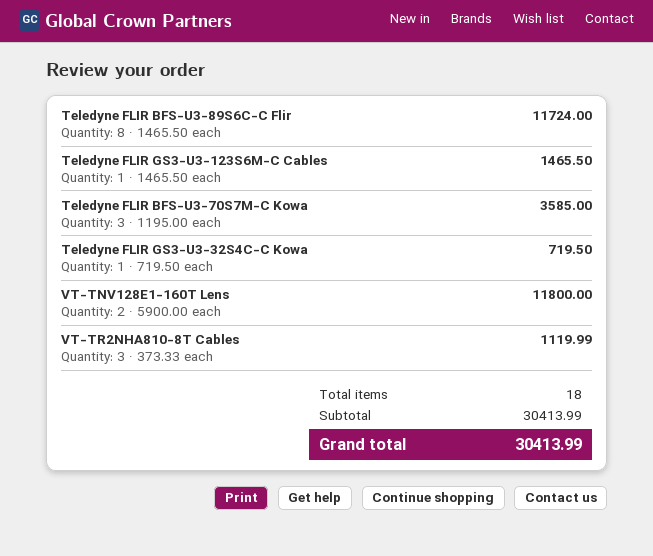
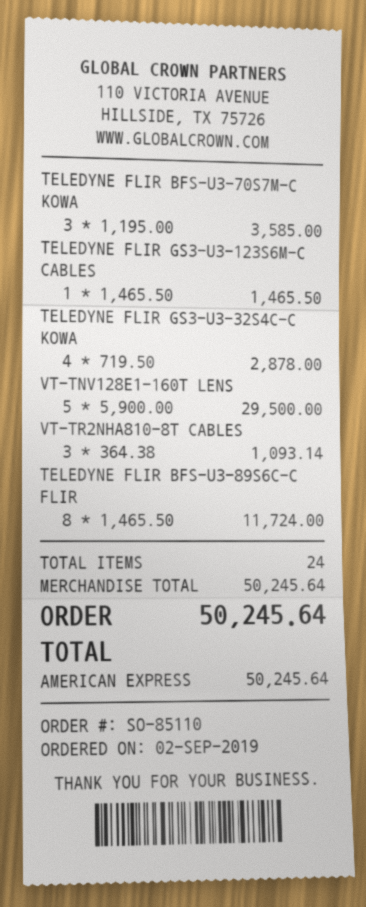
Teledyne FLIR GS3-U3-32S4C-C Kowa: 1 x 719.50 = 719.50 -> 4 x 719.50 = 2878.00
VT-TNV128E1-160T Lens: 2 x 5900.00 = 11800.00 -> 5 x 5900.00 = 29500.00
VT-TR2NHA810-8T Cables: 3 x 373.33 = 1119.99 -> 3 x 364.38 = 1093.14
total quantity: 18 -> 24
subtotal: 30413.99 -> 50245.64
total: 30413.99 -> 50245.64

